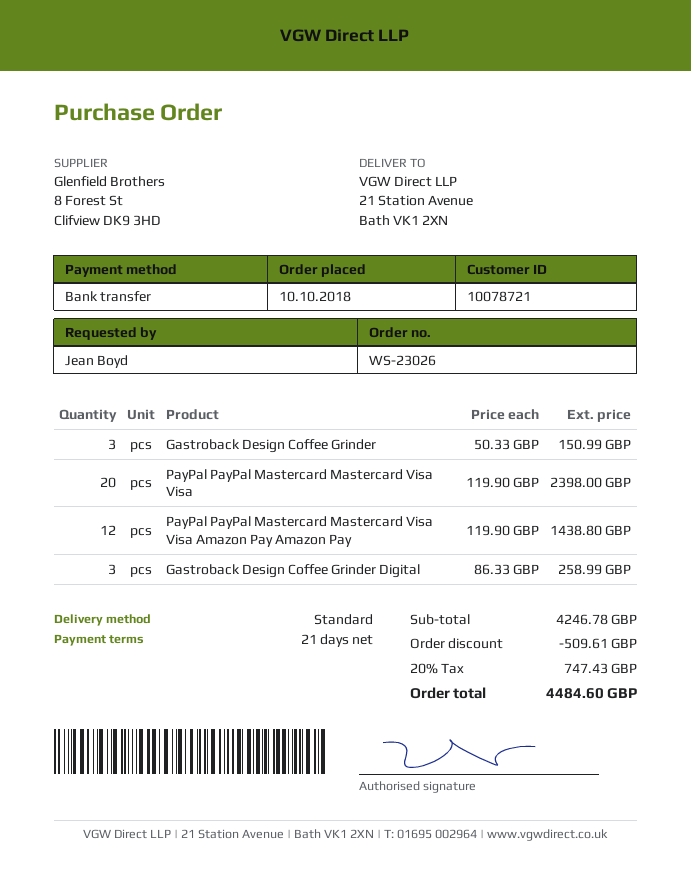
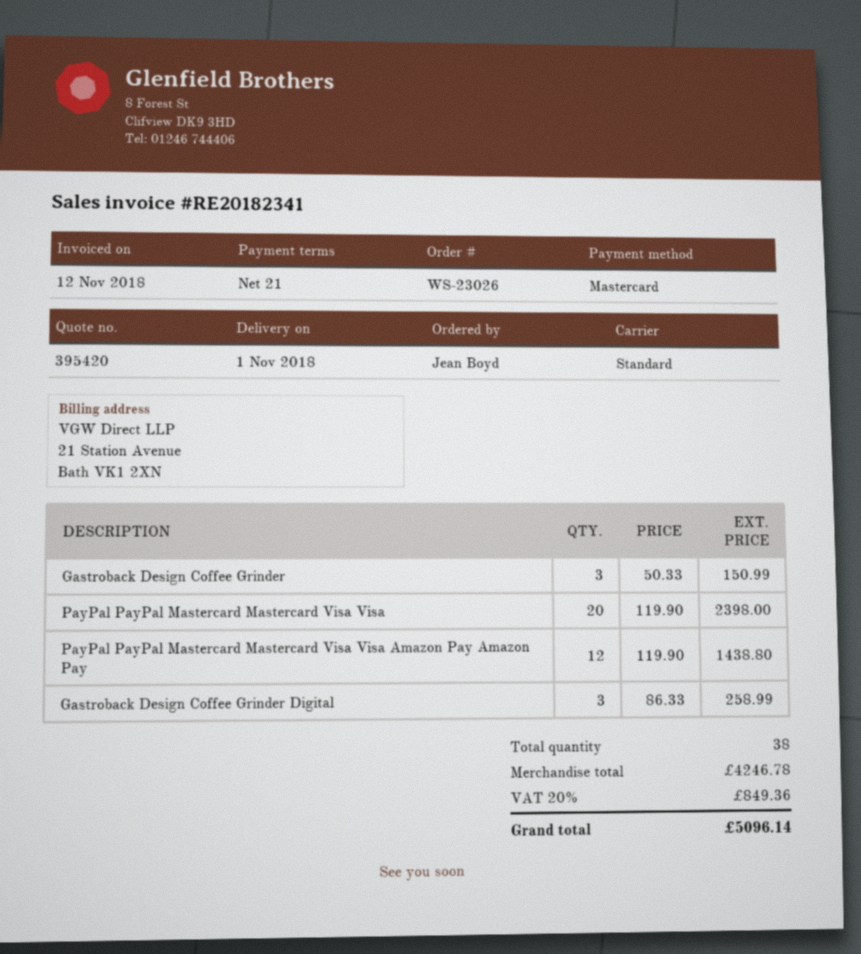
payment method: bank transfer -> Mastercard
discount: 509.61 -> none
tax: 20% = 747.43 -> 20% = 849.36
total: 4484.60 -> 5096.14

